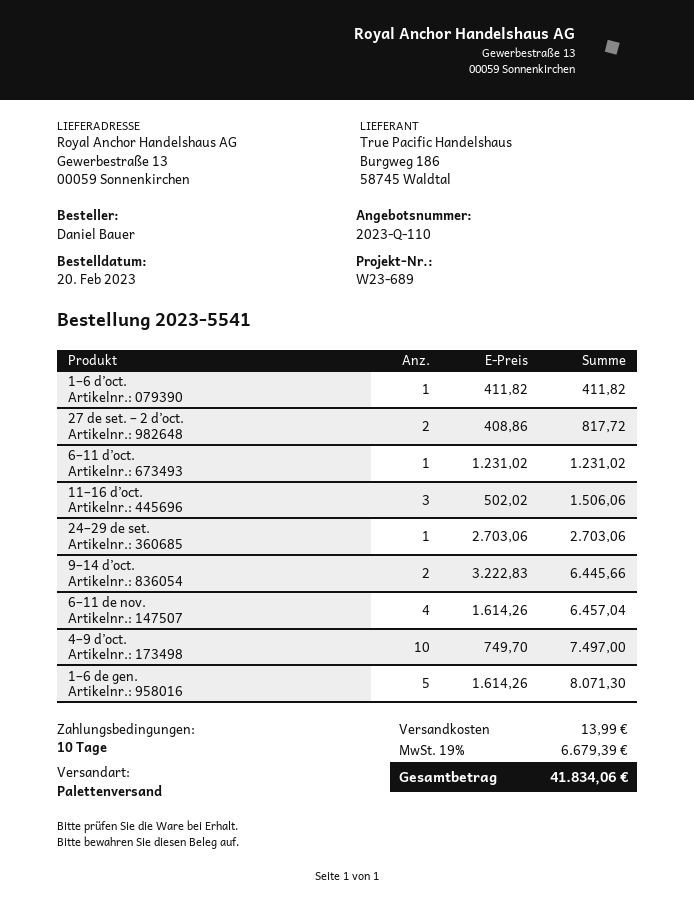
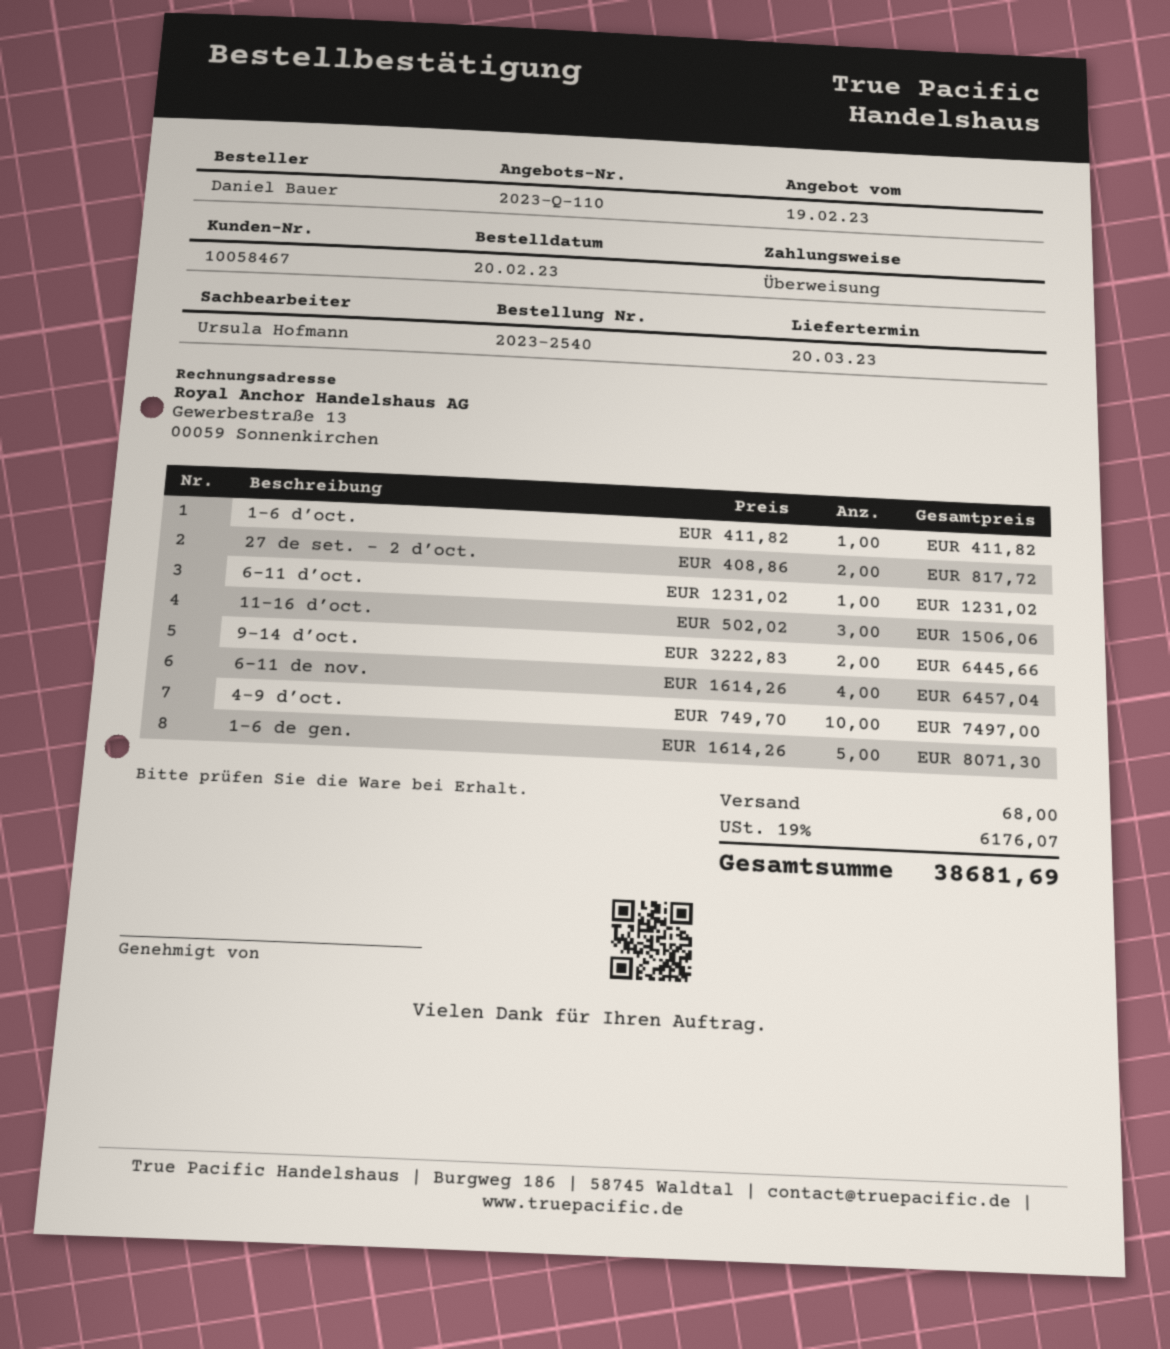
order number: 2023-5541 -> 2023-2540
24–29 de set.: 1 x 2703.06 = 2703.06 -> none
shipping: 13.99 -> 68.00
tax: 19% = 6679.39 -> 19% = 6176.07
total: 41834.06 -> 38681.69

